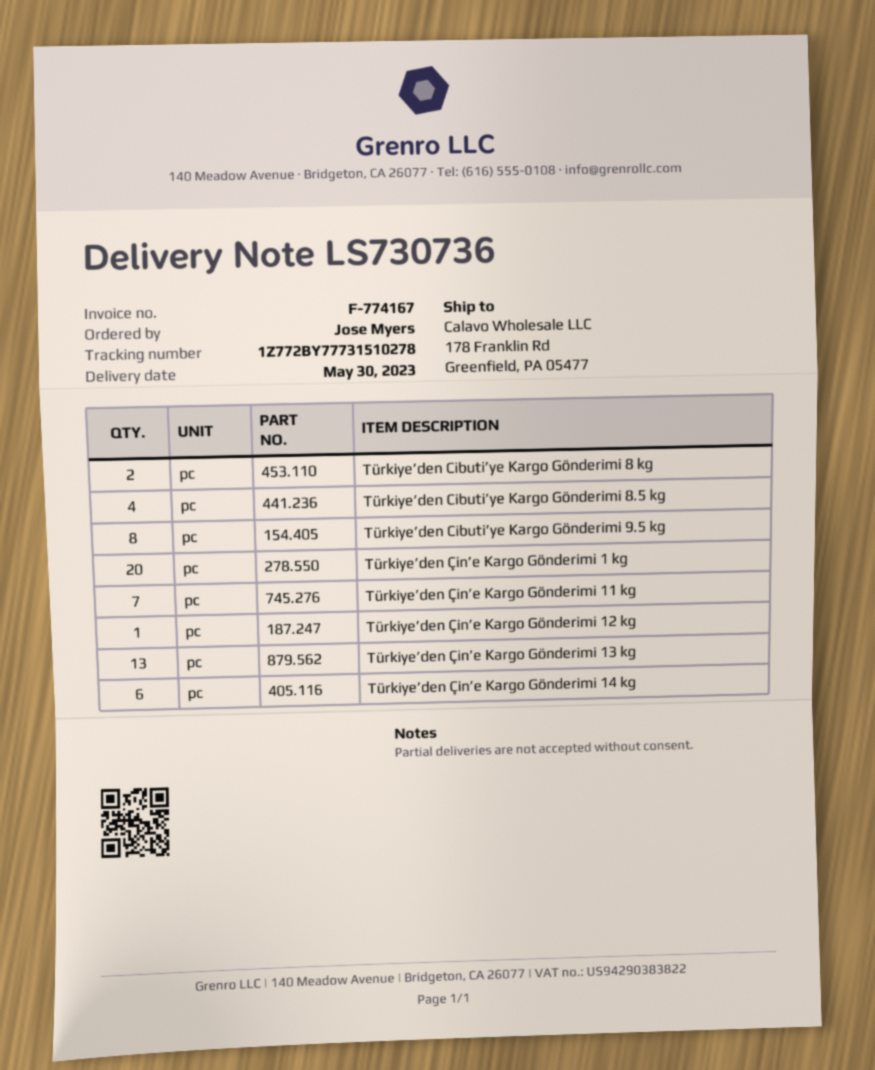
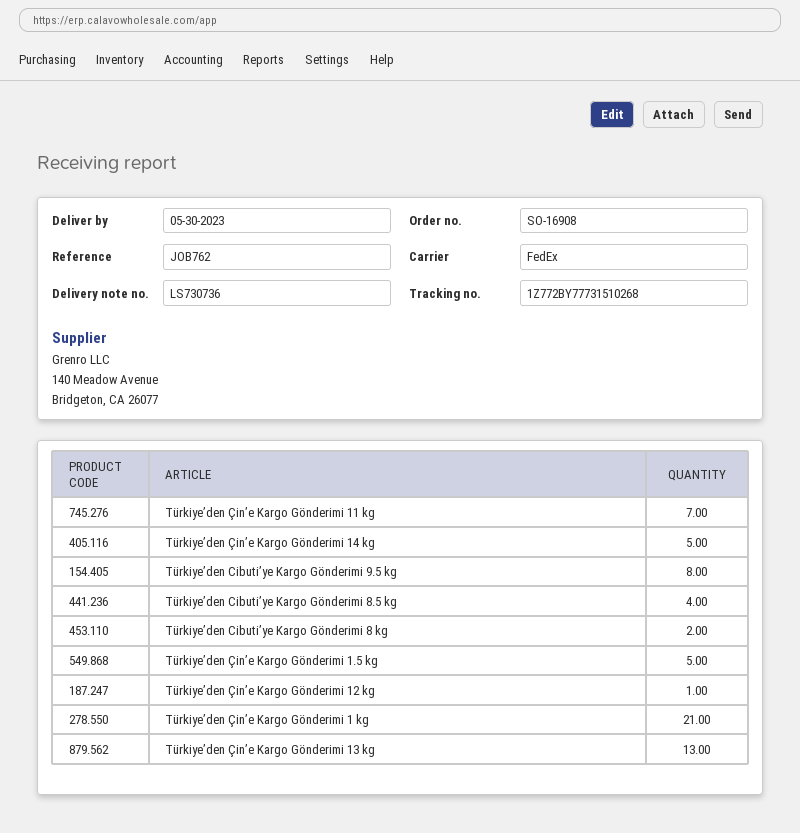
tracking number: 1Z772BY77731510278 -> 1Z772BY77731510268
Türkiye’den Çin’e Kargo Gönderimi 1 kg: 20 -> 21
Türkiye’den Çin’e Kargo Gönderimi 14 kg: 6 -> 5
Türkiye’den Çin’e Kargo Gönderimi 1.5 kg: none -> 5

